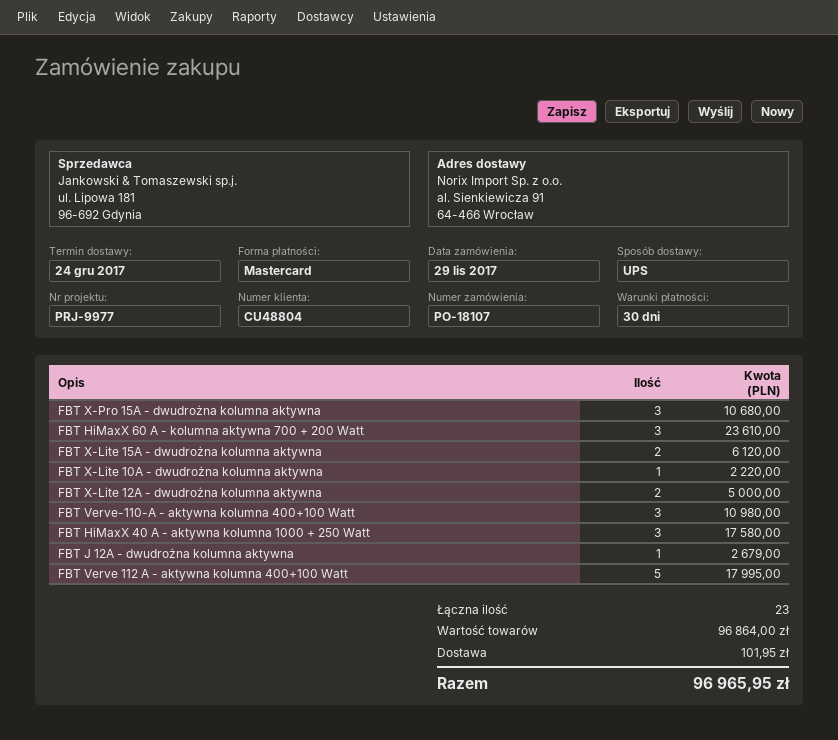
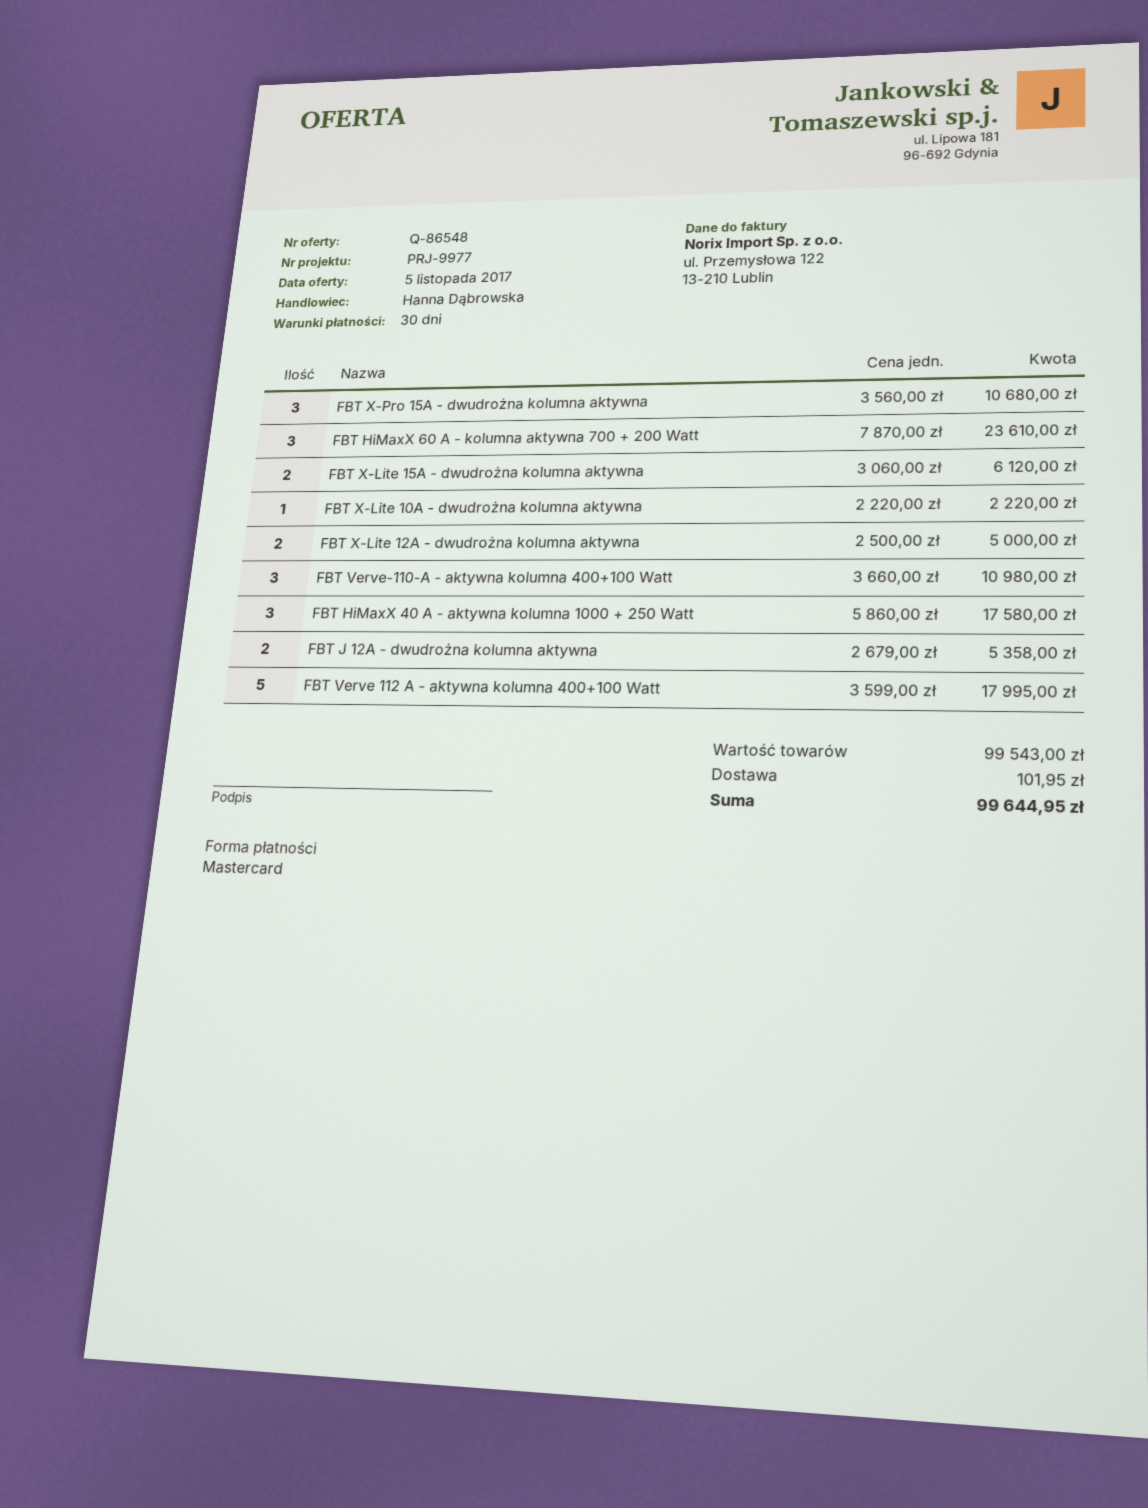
FBT J 12A - dwudrożna kolumna aktywna: 1 for 2679.00 -> 2 for 5358.00
subtotal: 96864.00 -> 99543.00
total: 96965.95 -> 99644.95

